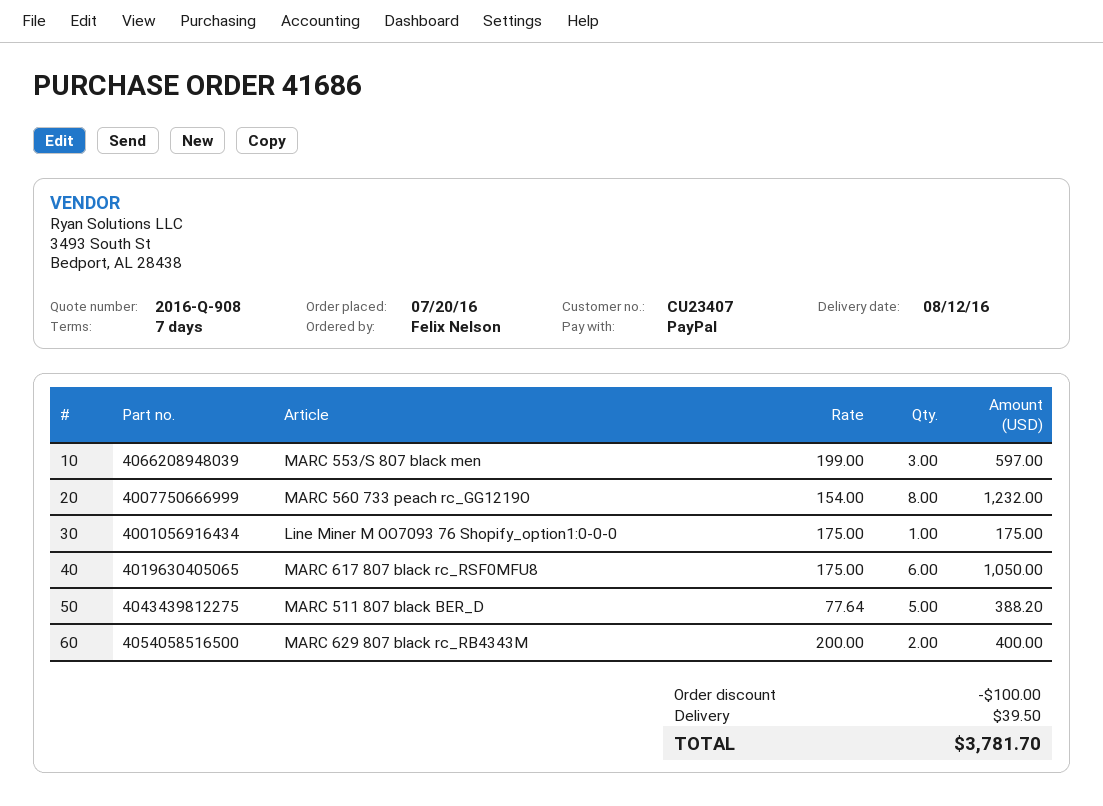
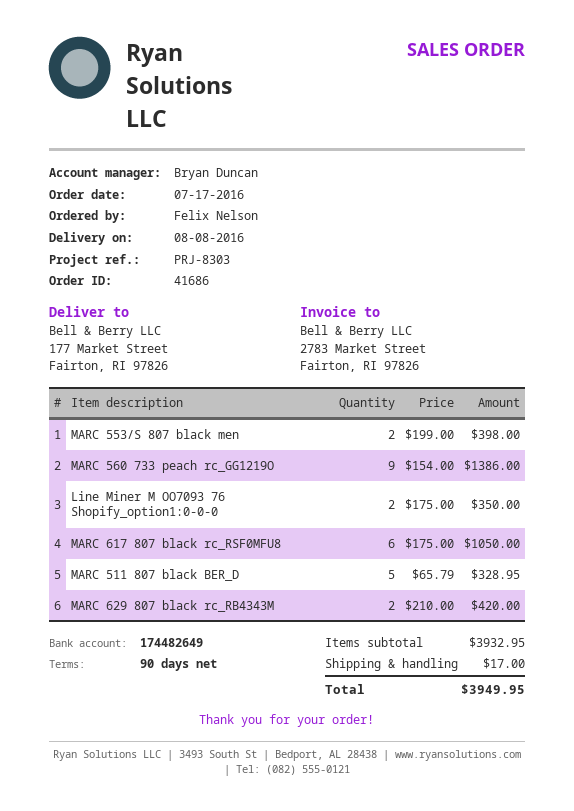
order date: 2016-07-20 -> 2016-07-17
delivery date: 2016-08-12 -> 2016-08-08
payment terms: 7 days -> 90 days
MARC 553/S 807 black men: 3 x 199.00 = 597.00 -> 2 x 199.00 = 398.00
MARC 560 733 peach rc_GG1219O: 8 x 154.00 = 1232.00 -> 9 x 154.00 = 1386.00
Line Miner M OO7093 76 Shopify_option1:0-0-0: 1 x 175.00 = 175.00 -> 2 x 175.00 = 350.00
MARC 511 807 black BER_D: 5 x 77.64 = 388.20 -> 5 x 65.79 = 328.95
MARC 629 807 black rc_RB4343M: 2 x 200.00 = 400.00 -> 2 x 210.00 = 420.00
discount: 100.00 -> none
shipping: 39.50 -> 17.00
total: 3781.70 -> 3949.95

